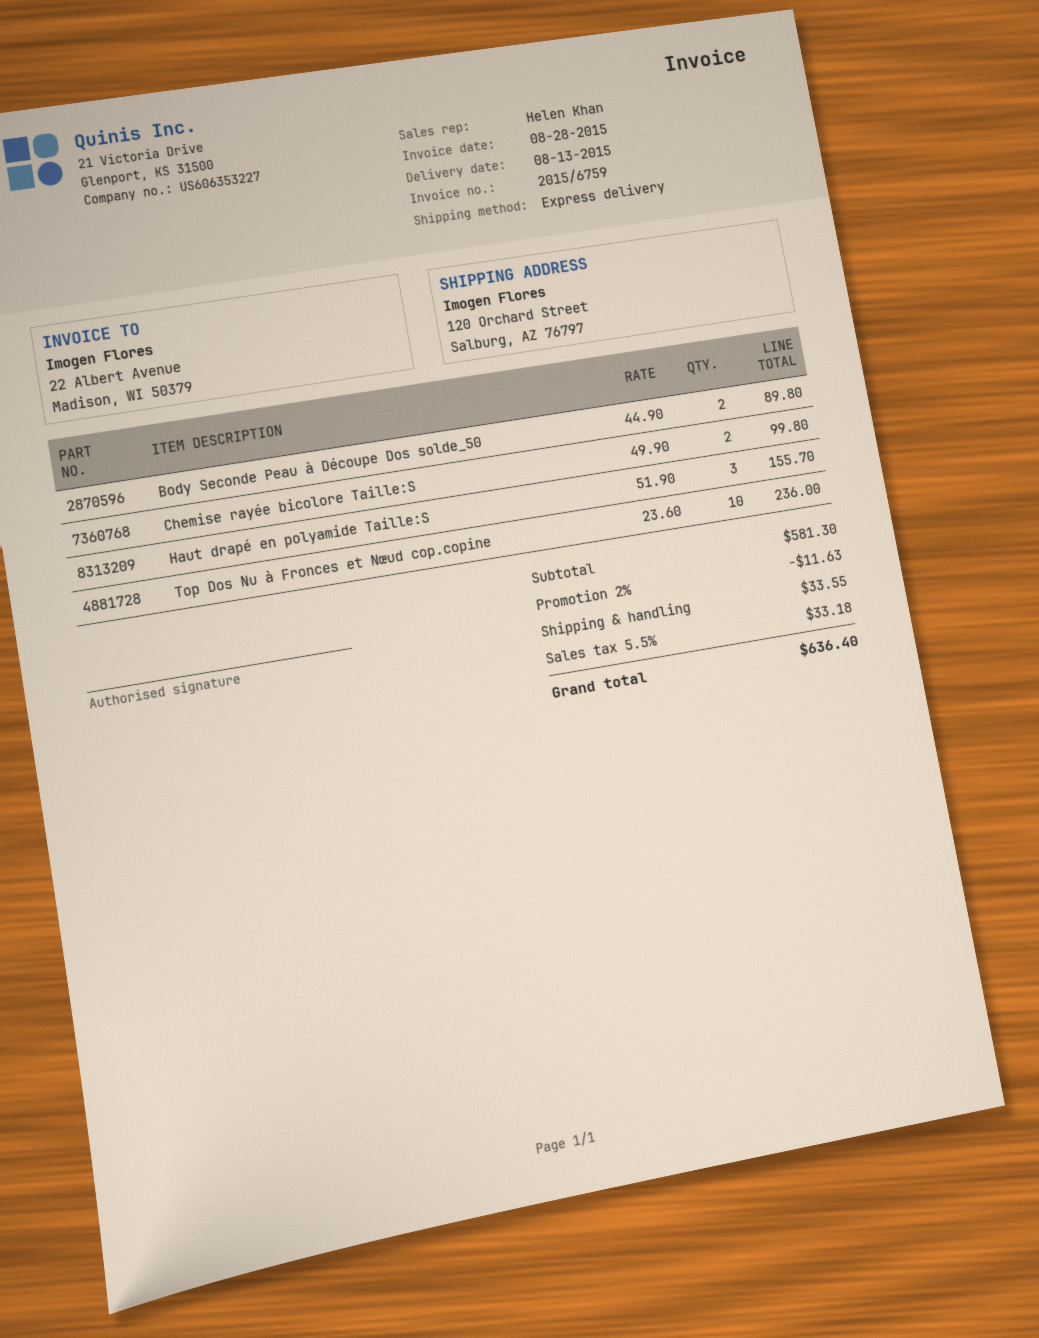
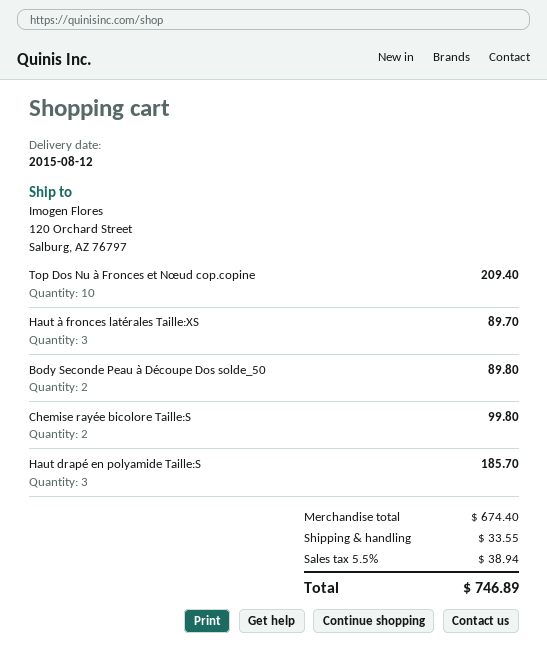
delivery date: 2015-08-13 -> 2015-08-12
Haut drapé en polyamide Taille:S: 3 for 155.70 -> 3 for 185.70
Top Dos Nu à Fronces et Nœud cop.copine: 10 for 236.00 -> 10 for 209.40
Haut à fronces latérales Taille:XS: none -> 3 for 89.70
subtotal: 581.30 -> 674.40
discount: 2% = 11.63 -> none
tax: 5.5% = 33.18 -> 5.5% = 38.94
total: 636.40 -> 746.89

